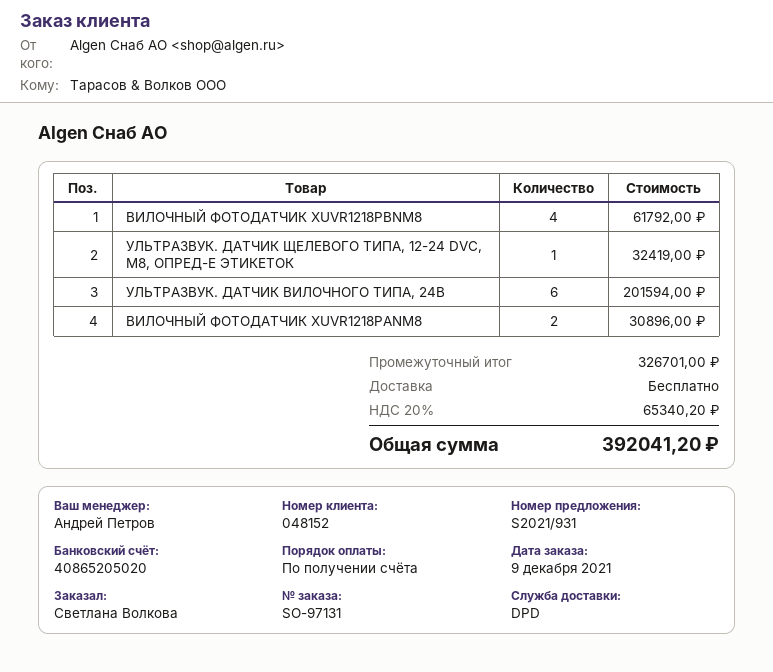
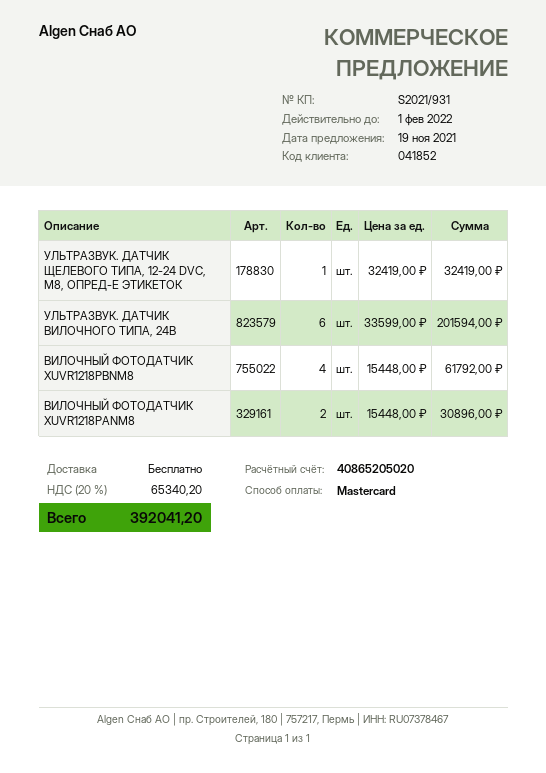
customer number: 048152 -> 041852

